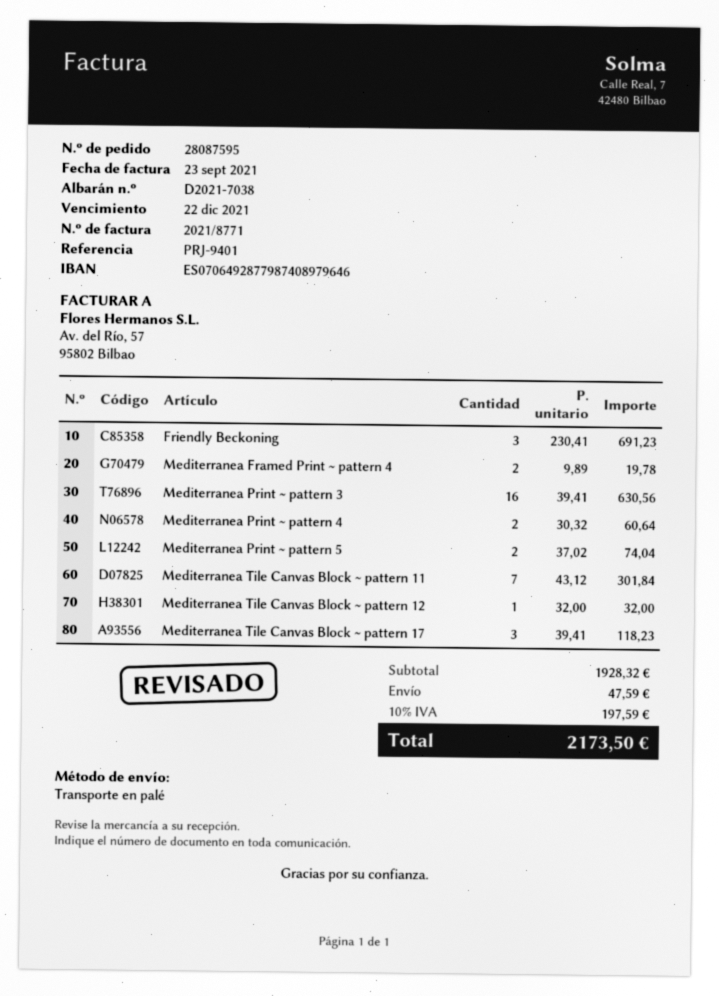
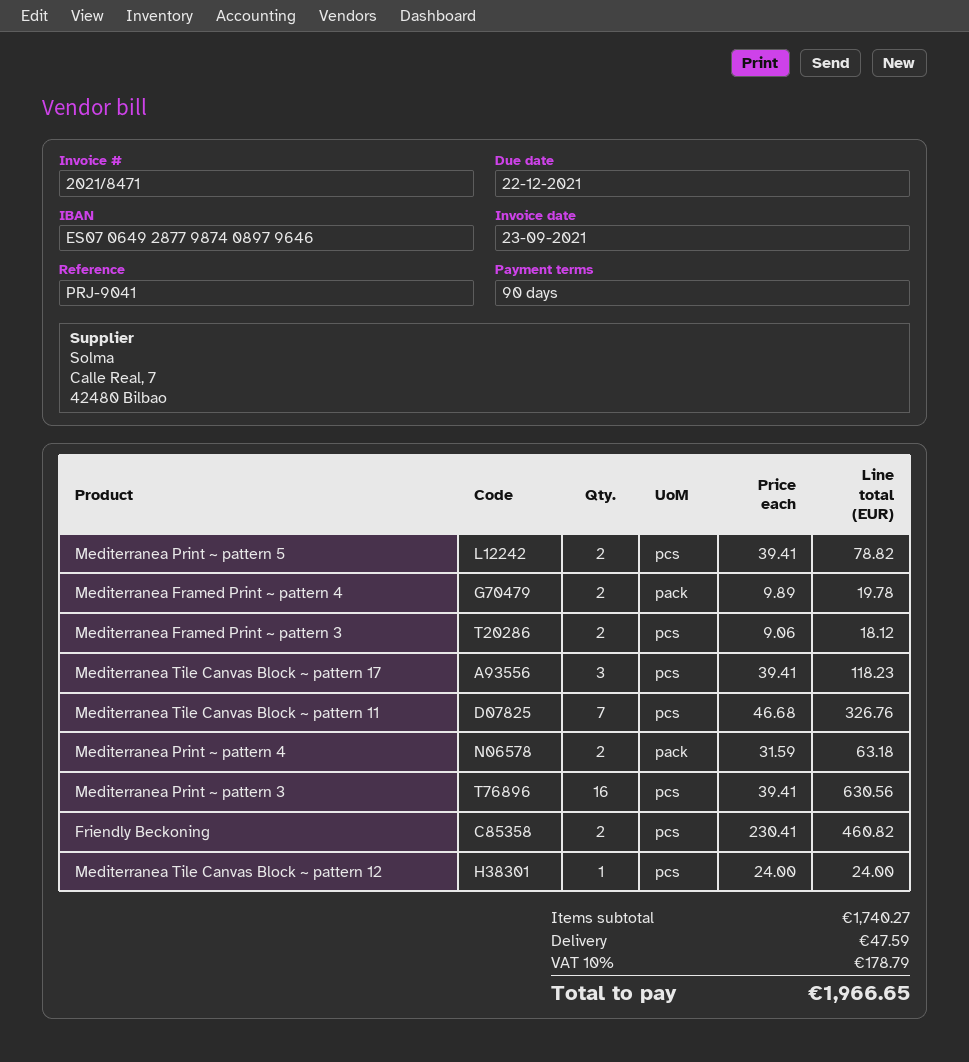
invoice number: 2021/8771 -> 2021/8471
reference: PRJ-9401 -> PRJ-9041
Friendly Beckoning: 3 x 230.41 = 691.23 -> 2 x 230.41 = 460.82
Mediterranea Print ~ pattern 4: 2 x 30.32 = 60.64 -> 2 x 31.59 = 63.18
Mediterranea Print ~ pattern 5: 2 x 37.02 = 74.04 -> 2 x 39.41 = 78.82
Mediterranea Tile Canvas Block ~ pattern 11: 7 x 43.12 = 301.84 -> 7 x 46.68 = 326.76
Mediterranea Tile Canvas Block ~ pattern 12: 1 x 32.00 = 32.00 -> 1 x 24.00 = 24.00
Mediterranea Framed Print ~ pattern 3: none -> 2 x 9.06 = 18.12
subtotal: 1928.32 -> 1740.27
tax: 10% = 197.59 -> 10% = 178.79
total: 2173.50 -> 1966.65

